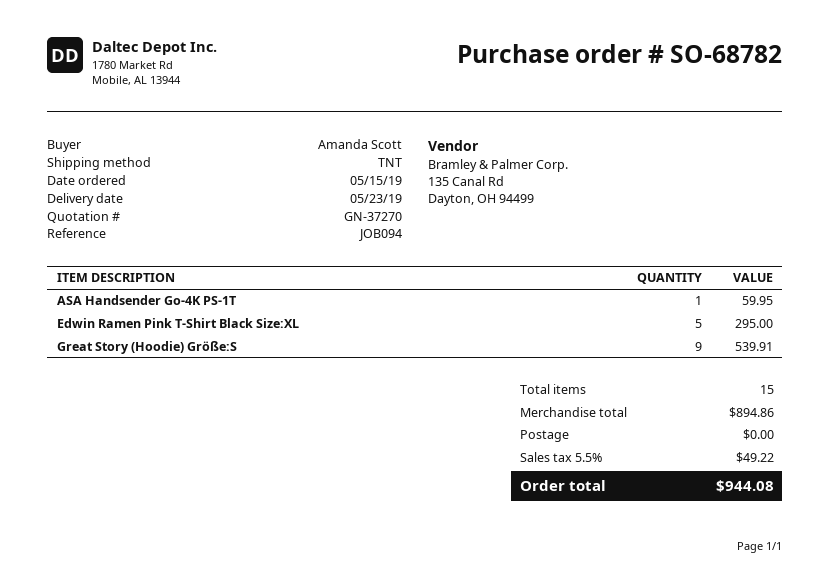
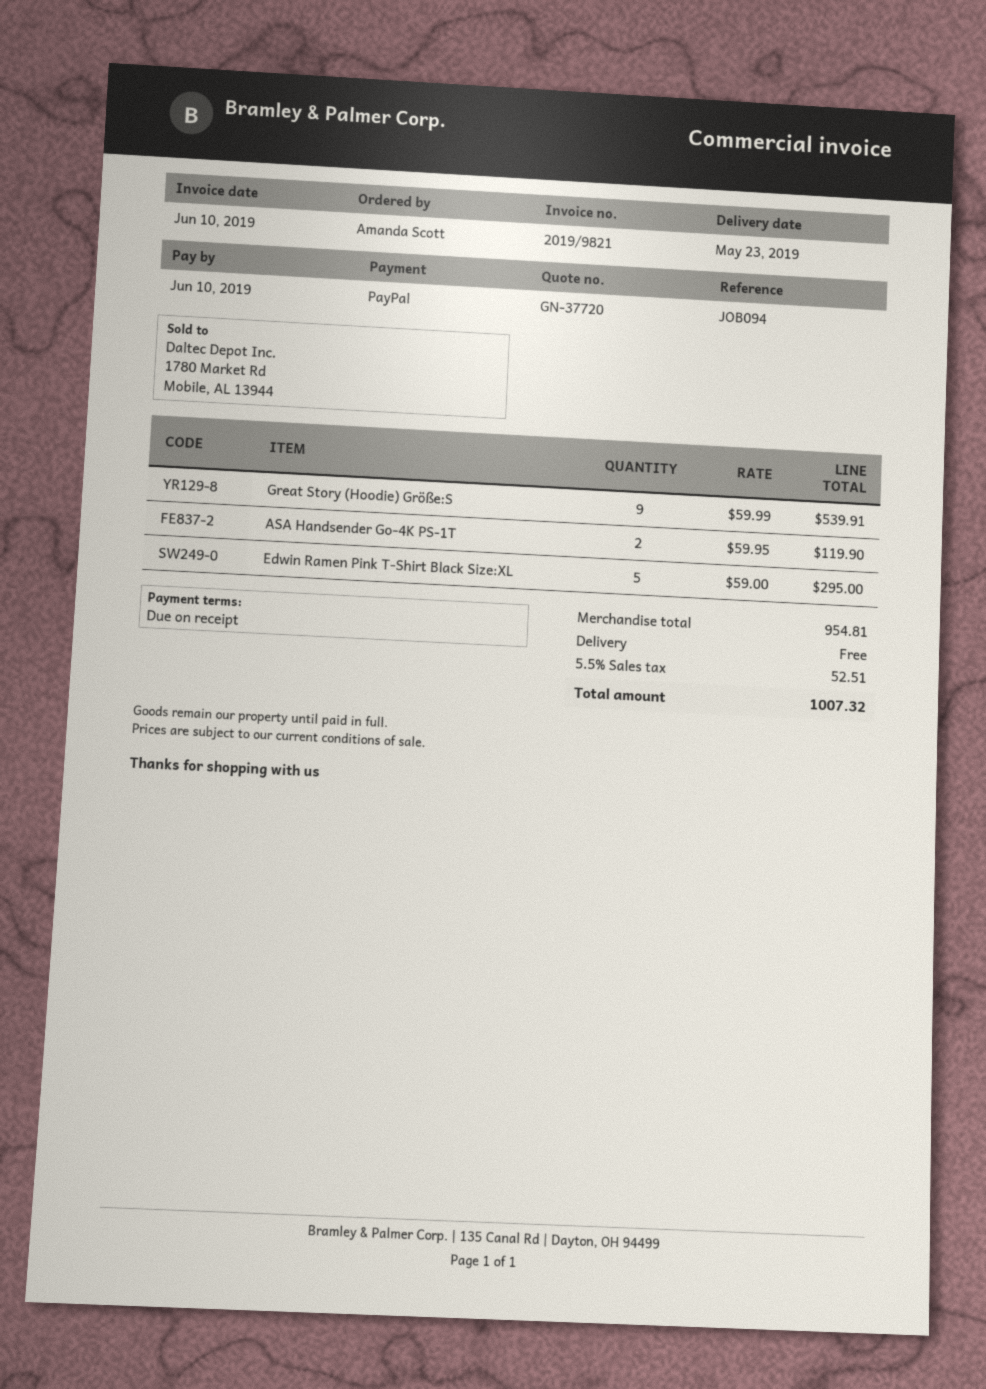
quote number: GN-37270 -> GN-37720
ASA Handsender Go-4K PS-1T: 1 for 59.95 -> 2 for 119.90
subtotal: 894.86 -> 954.81
tax: 5.5% = 49.22 -> 5.5% = 52.51
total: 944.08 -> 1007.32

